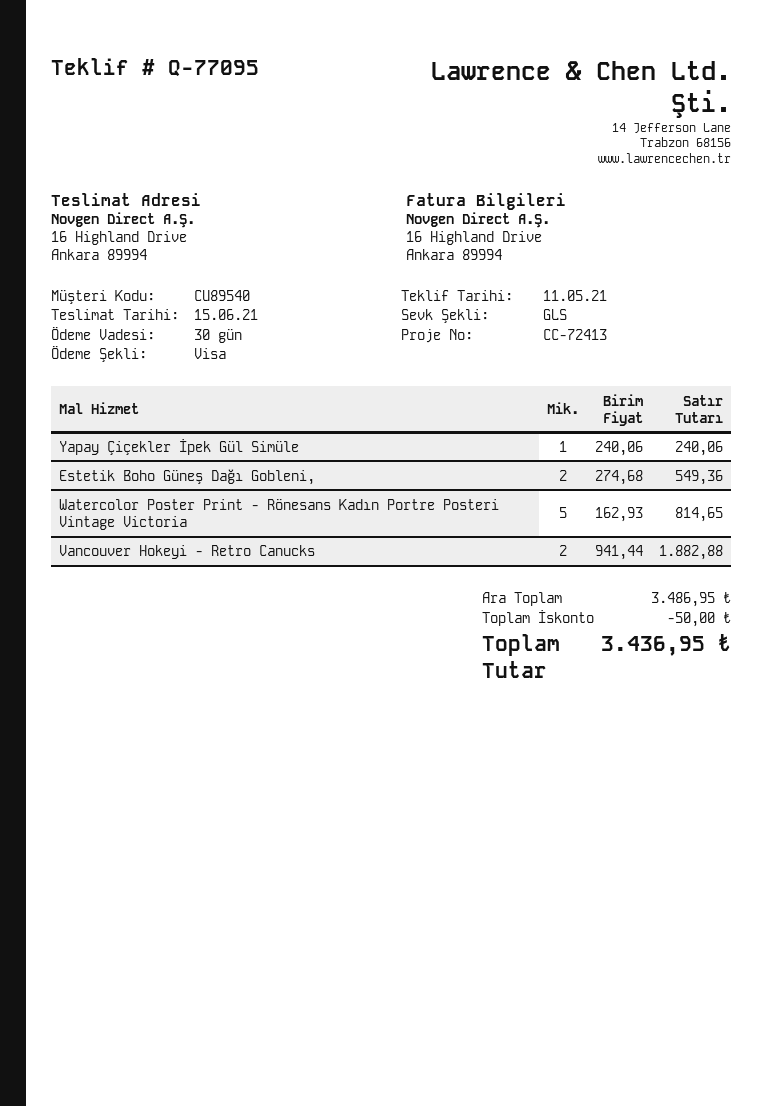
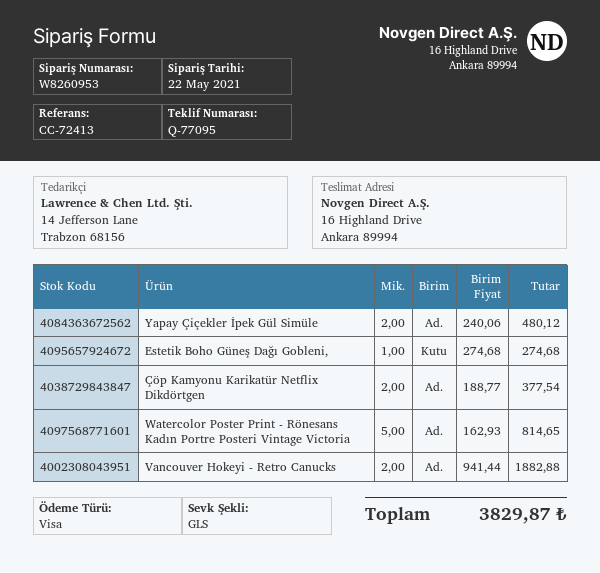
Yapay Çiçekler İpek Gül Simüle: 1 x 240.06 = 240.06 -> 2 x 240.06 = 480.12
Estetik Boho Güneş Dağı Gobleni,: 2 x 274.68 = 549.36 -> 1 x 274.68 = 274.68
Çöp Kamyonu Karikatür Netflix Dikdörtgen: none -> 2 x 188.77 = 377.54
discount: 50.00 -> none
total: 3436.95 -> 3829.87

